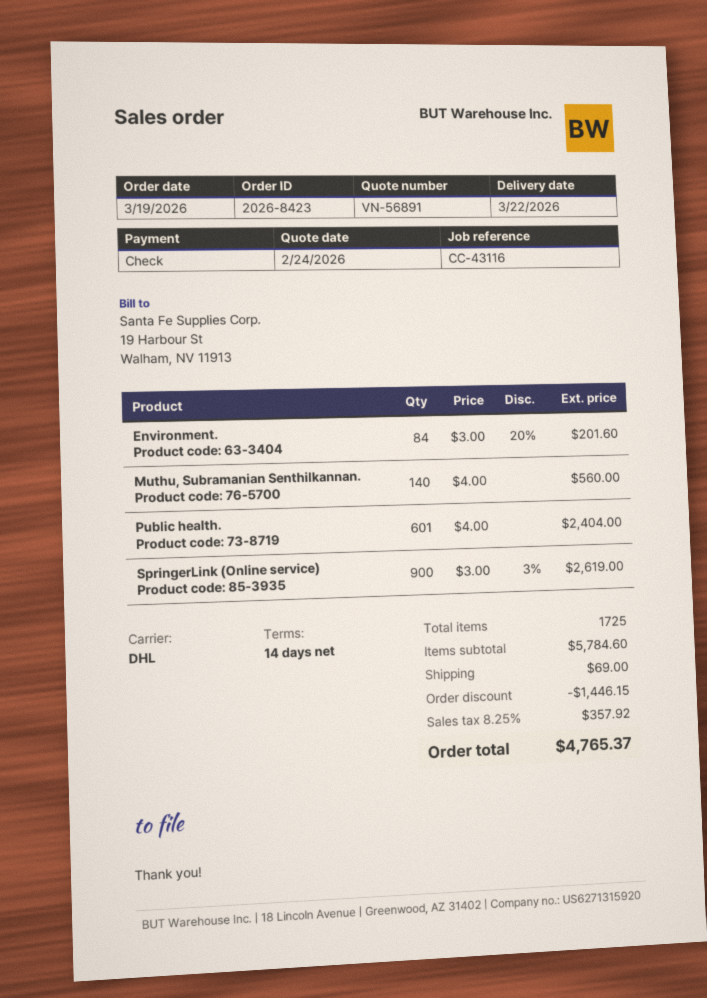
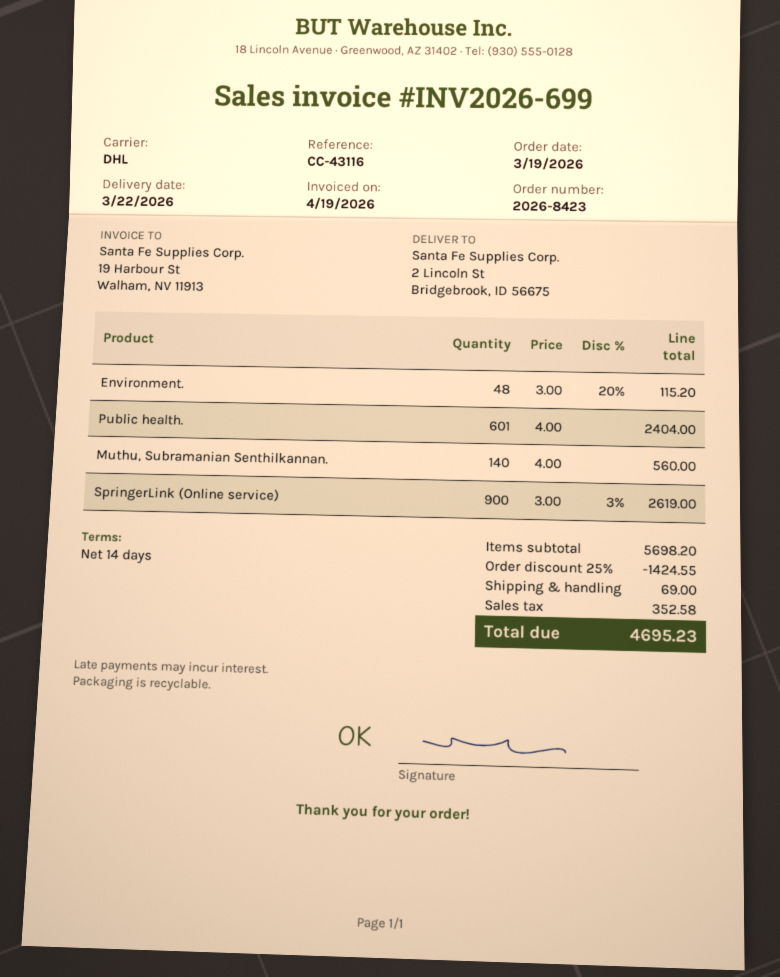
Environment.: 84 x 3.00 - 20% = 201.60 -> 48 x 3.00 - 20% = 115.20
subtotal: 5784.60 -> 5698.20
discount: 1446.15 -> 1424.55
tax: 357.92 -> 352.58
total: 4765.37 -> 4695.23

